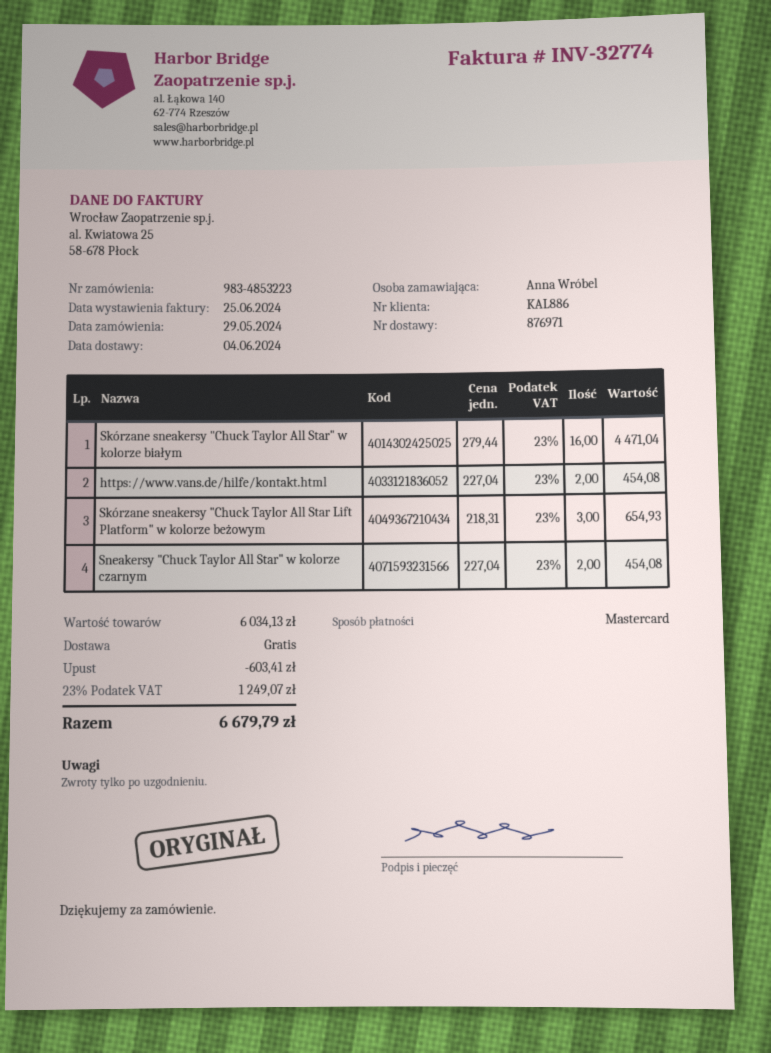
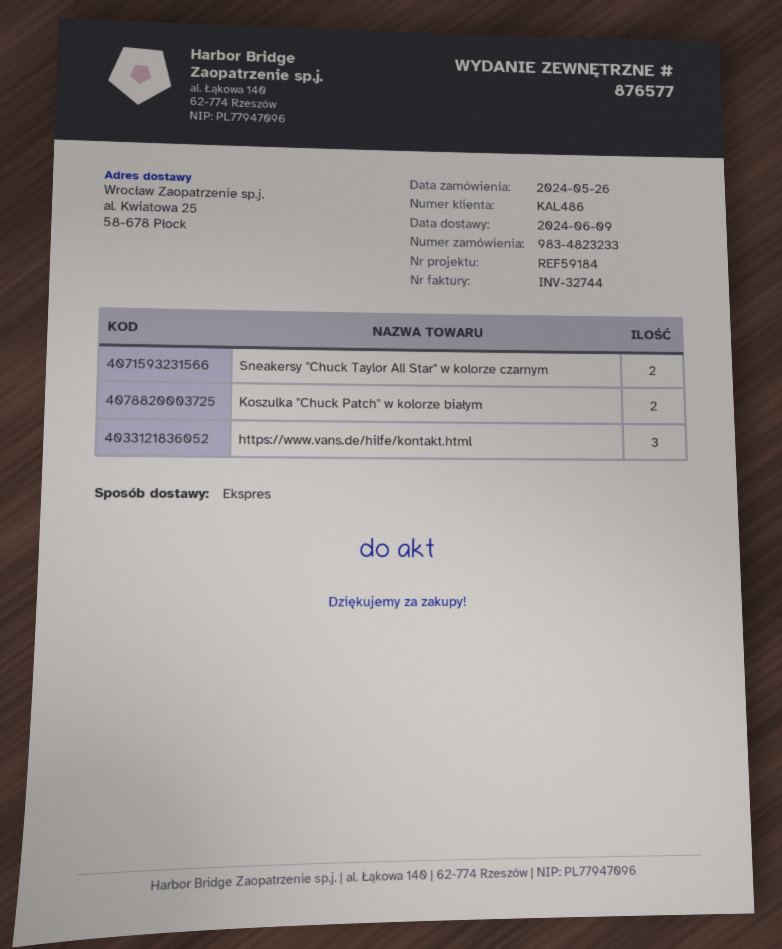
order number: 983-4853223 -> 983-4823233
order date: 2024-05-29 -> 2024-05-26
delivery note number: 876971 -> 876577
delivery date: 2024-06-04 -> 2024-06-09
invoice number: INV-32774 -> INV-32744
customer number: KAL886 -> KAL486
Skórzane sneakersy "Chuck Taylor All Star" w kolorze białym: 16 -> none
https://www.vans.de/hilfe/kontakt.html: 2 -> 3
Skórzane sneakersy "Chuck Taylor All Star Lift Platform" w kolorze beżowym: 3 -> none
Koszulka "Chuck Patch" w kolorze białym: none -> 2

